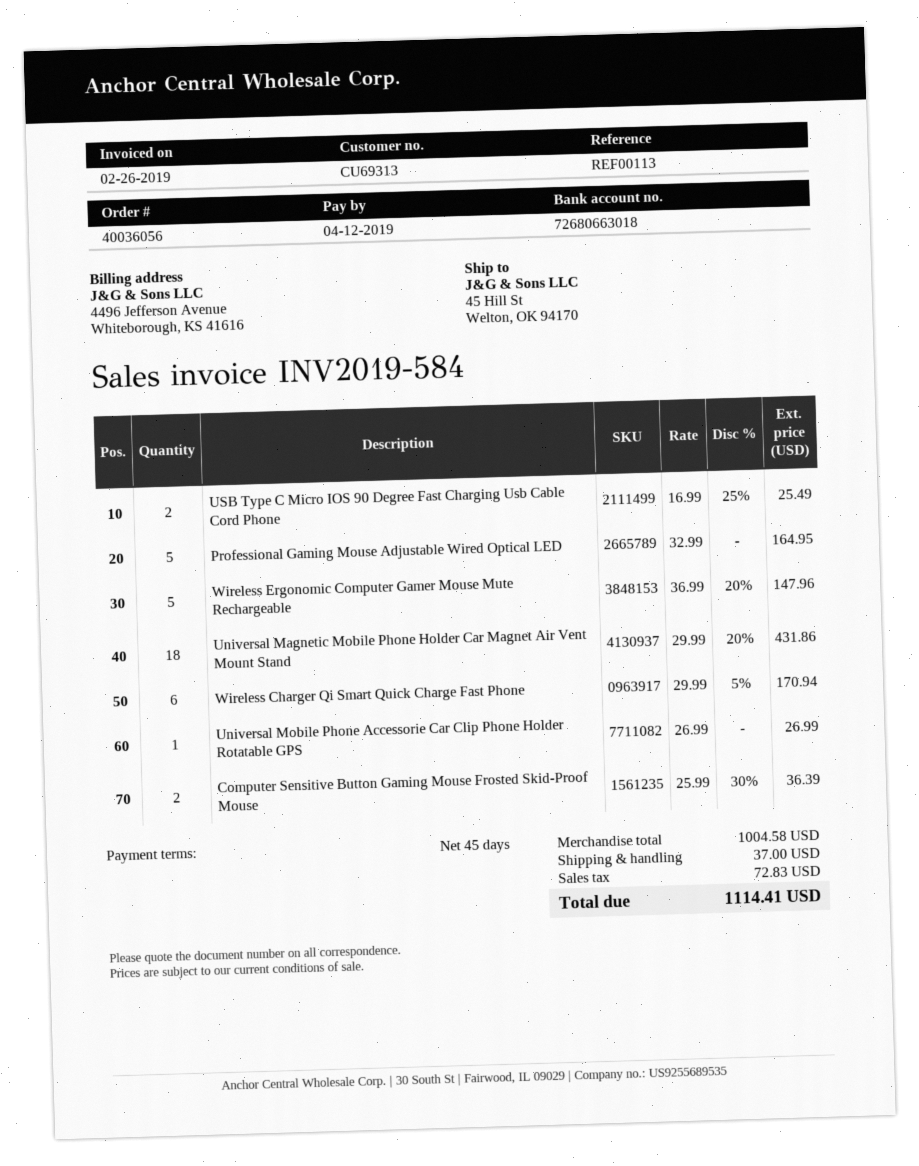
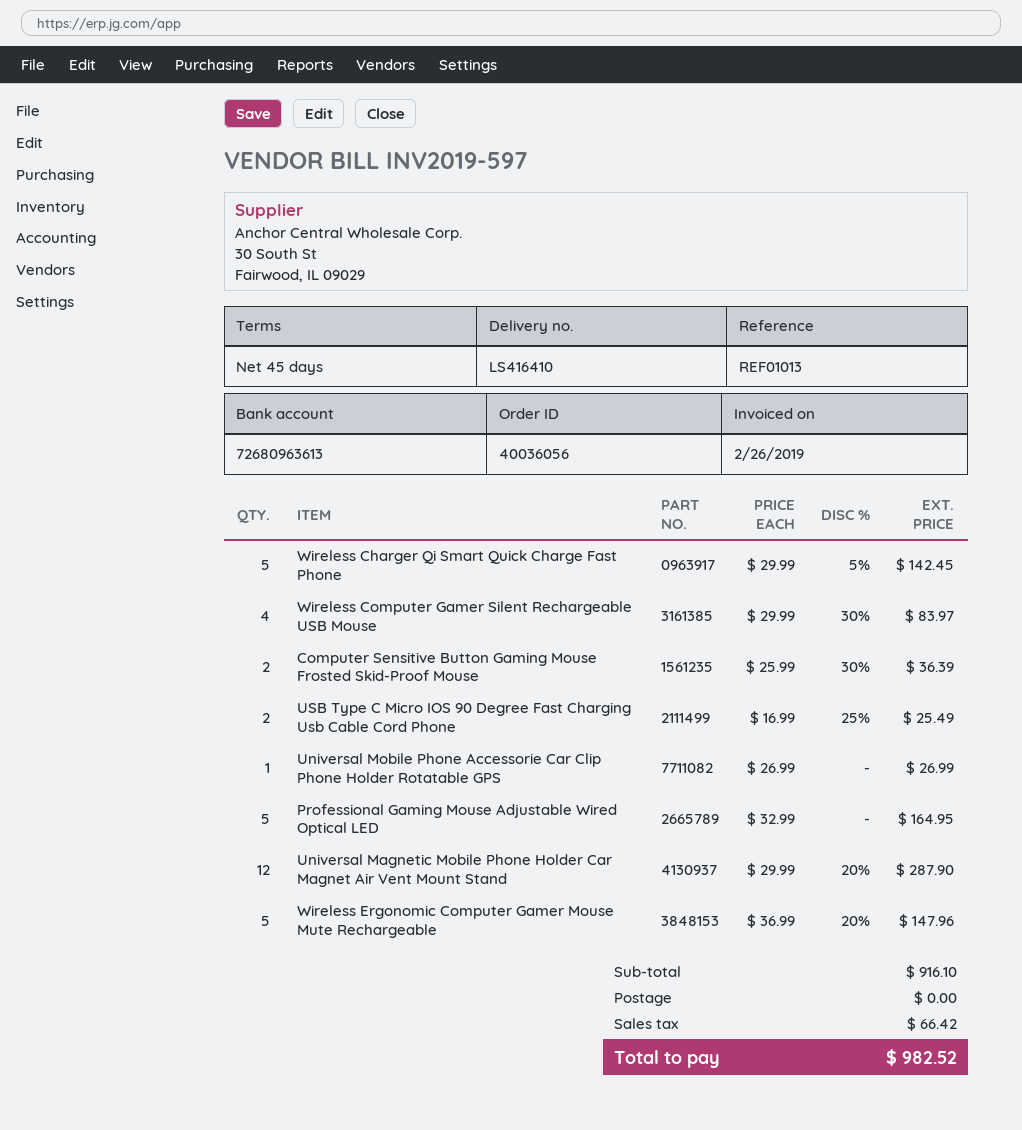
invoice number: INV2019-584 -> INV2019-597
reference: REF00113 -> REF01013
bank account: 72680663018 -> 72680963613
Universal Magnetic Mobile Phone Holder Car Magnet Air Vent Mount Stand: 18 x 29.99 - 20% = 431.86 -> 12 x 29.99 - 20% = 287.90
Wireless Charger Qi Smart Quick Charge Fast Phone: 6 x 29.99 - 5% = 170.94 -> 5 x 29.99 - 5% = 142.45
Wireless Computer Gamer Silent Rechargeable USB Mouse: none -> 4 x 29.99 - 30% = 83.97
subtotal: 1004.58 -> 916.10
shipping: 37.00 -> 0.00
tax: 72.83 -> 66.42
total: 1114.41 -> 982.52

